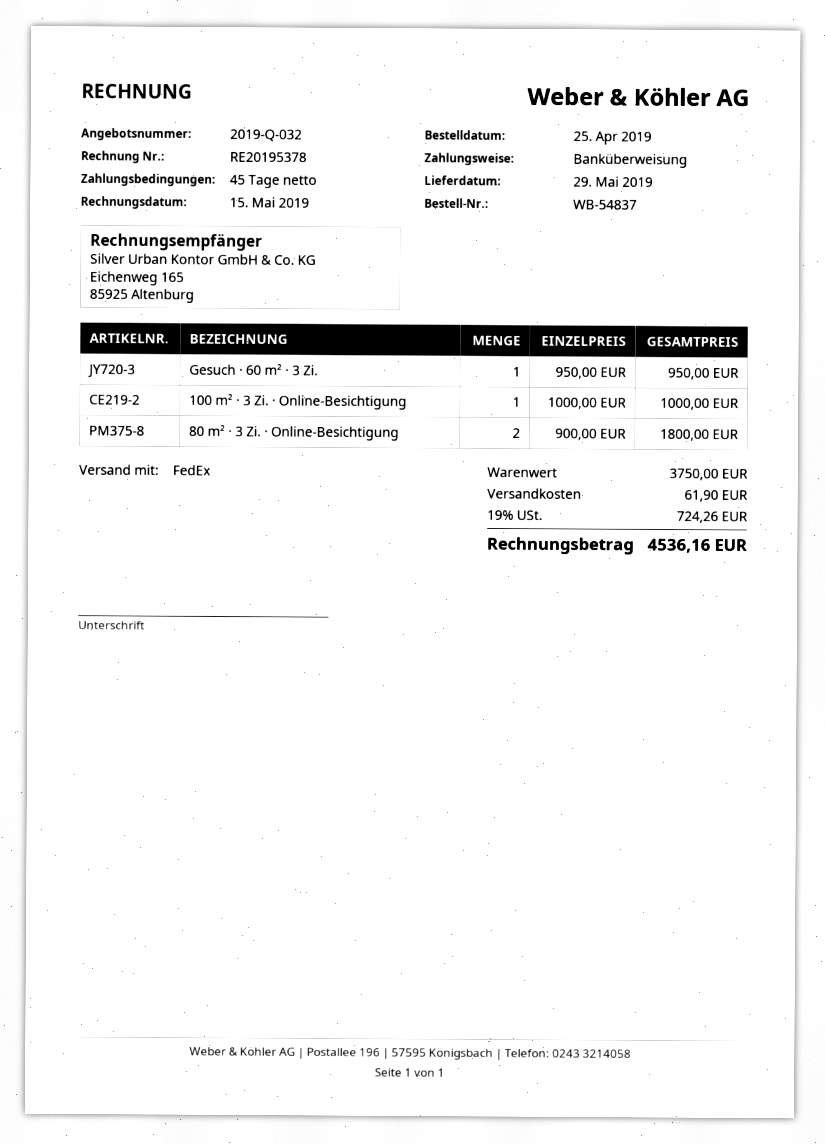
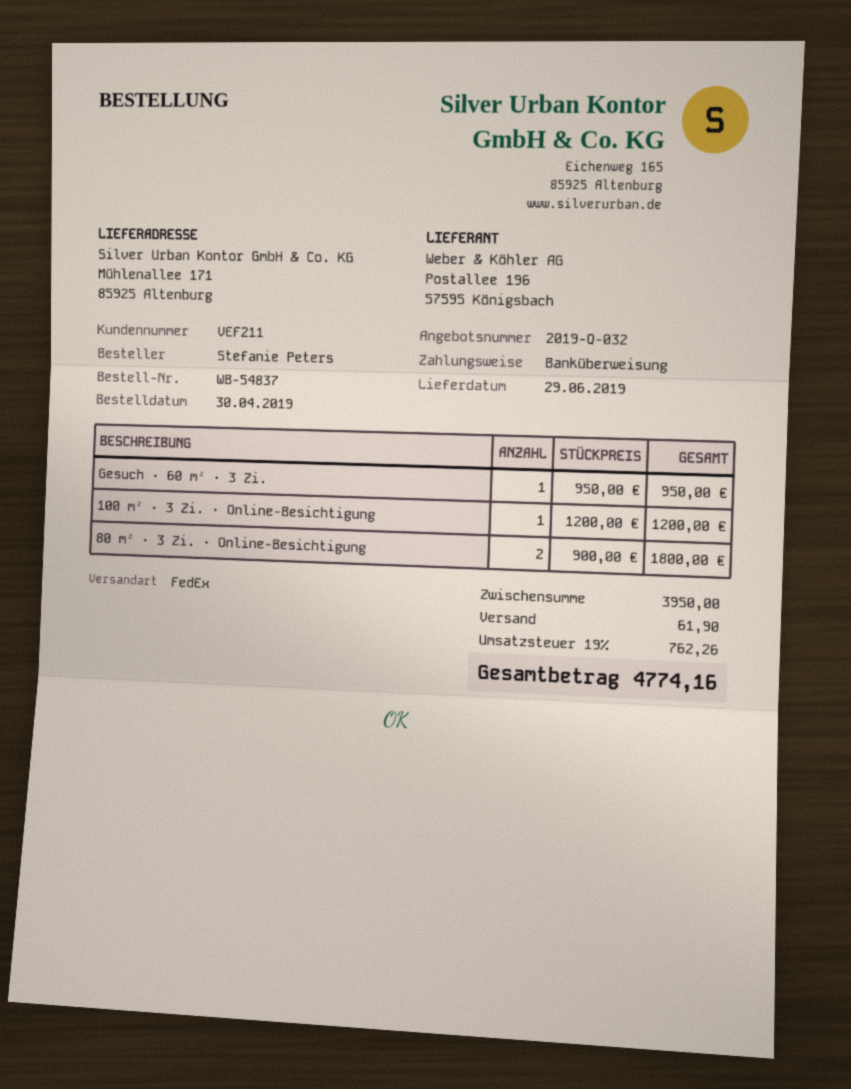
order date: 2019-04-25 -> 2019-04-30
delivery date: 2019-05-29 -> 2019-06-29
100 m² · 3 Zi. · Online-Besichtigung: 1 x 1000.00 = 1000.00 -> 1 x 1200.00 = 1200.00
subtotal: 3750.00 -> 3950.00
tax: 19% = 724.26 -> 19% = 762.26
total: 4536.16 -> 4774.16

